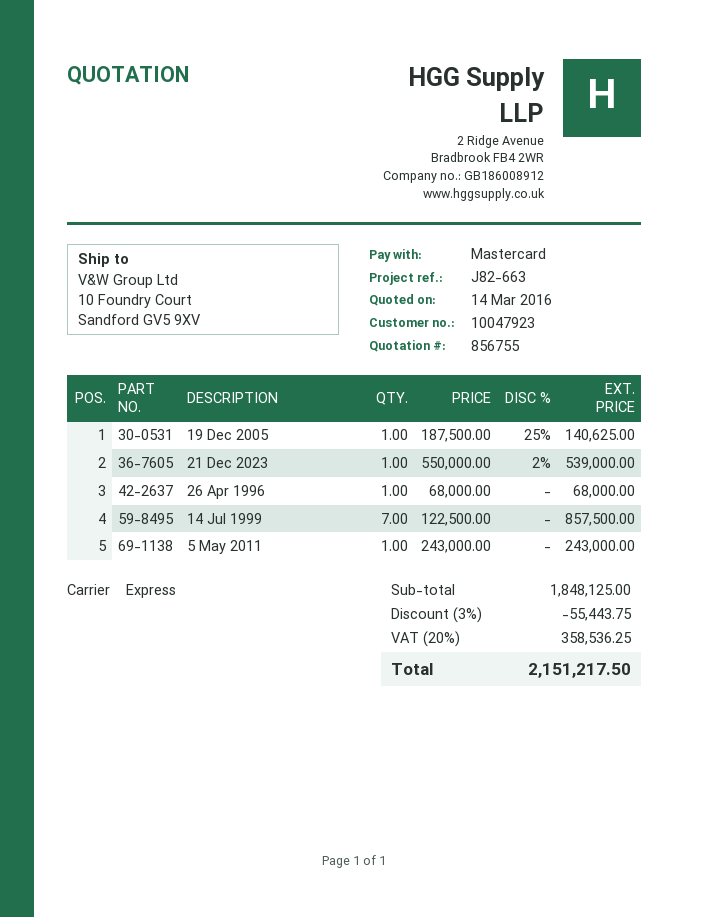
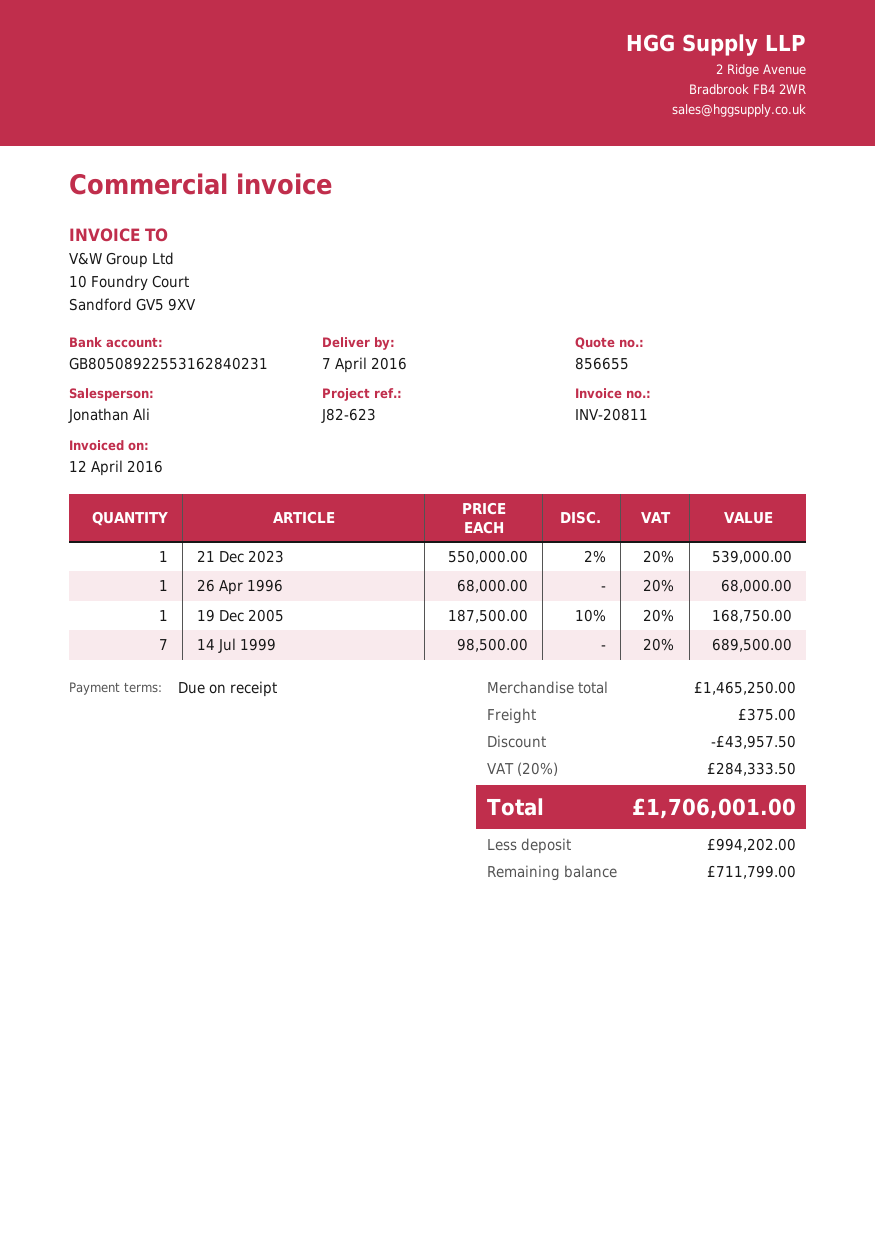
quote number: 856755 -> 856655
reference: J82-663 -> J82-623
19 Dec 2005: 1 x 187500.00 - 25% = 140625.00 -> 1 x 187500.00 - 10% = 168750.00
14 Jul 1999: 7 x 122500.00 = 857500.00 -> 7 x 98500.00 = 689500.00
5 May 2011: 1 x 243000.00 = 243000.00 -> none
subtotal: 1848125.00 -> 1465250.00
discount: 55443.75 -> 43957.50
shipping: none -> 375.00
tax: 20% = 358536.25 -> 20% = 284333.50
total: 2151217.50 -> 1706001.00

